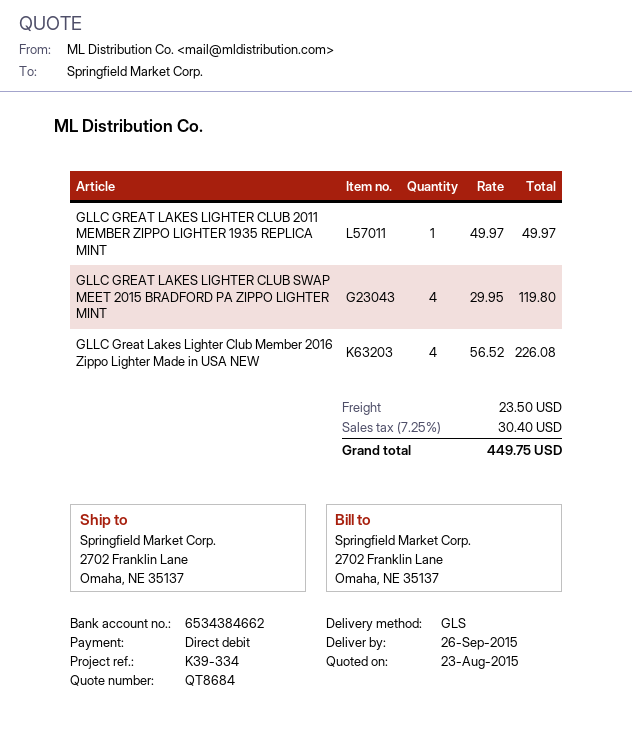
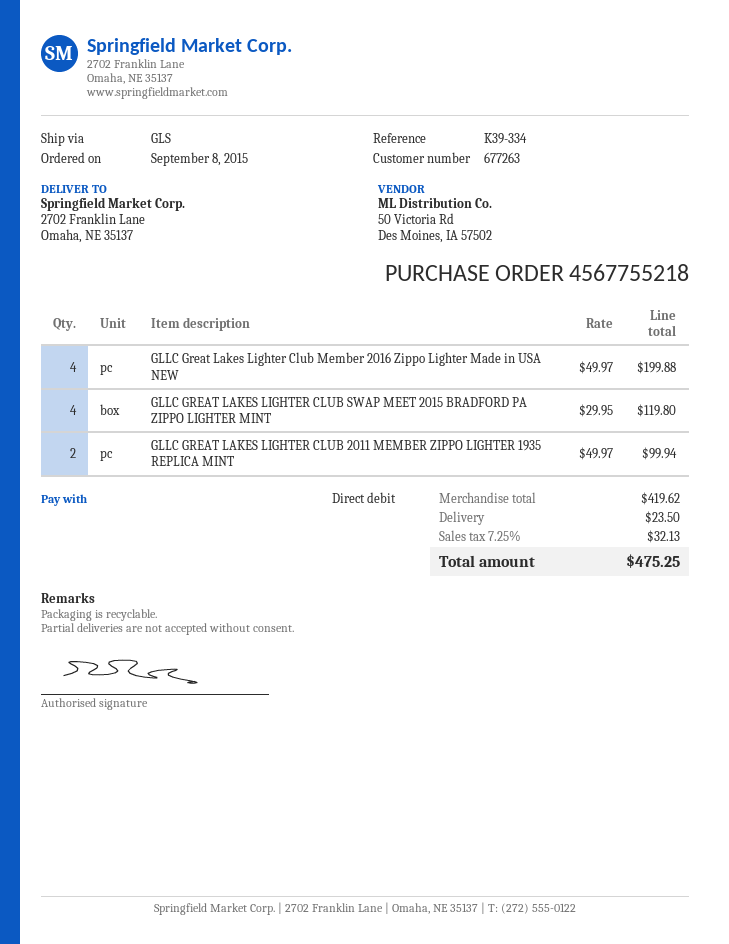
GLLC GREAT LAKES LIGHTER CLUB 2011 MEMBER ZIPPO LIGHTER 1935 REPLICA MINT: 1 x 49.97 = 49.97 -> 2 x 49.97 = 99.94
GLLC Great Lakes Lighter Club Member 2016 Zippo Lighter Made in USA NEW: 4 x 56.52 = 226.08 -> 4 x 49.97 = 199.88
tax: 7.25% = 30.40 -> 7.25% = 32.13
total: 449.75 -> 475.25

